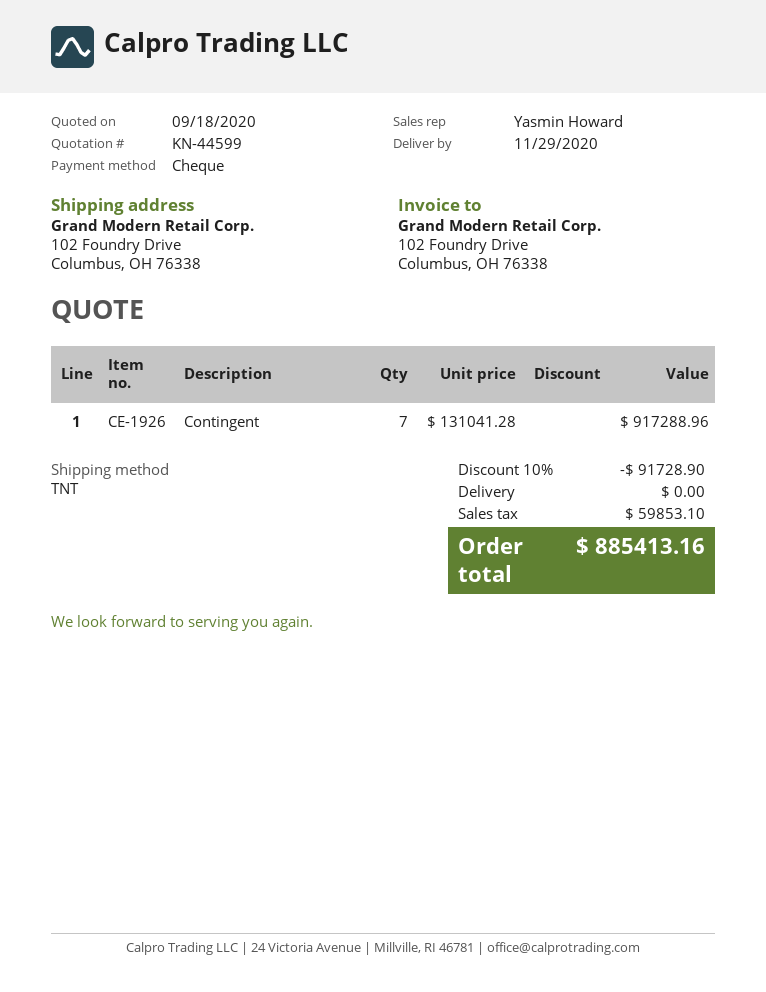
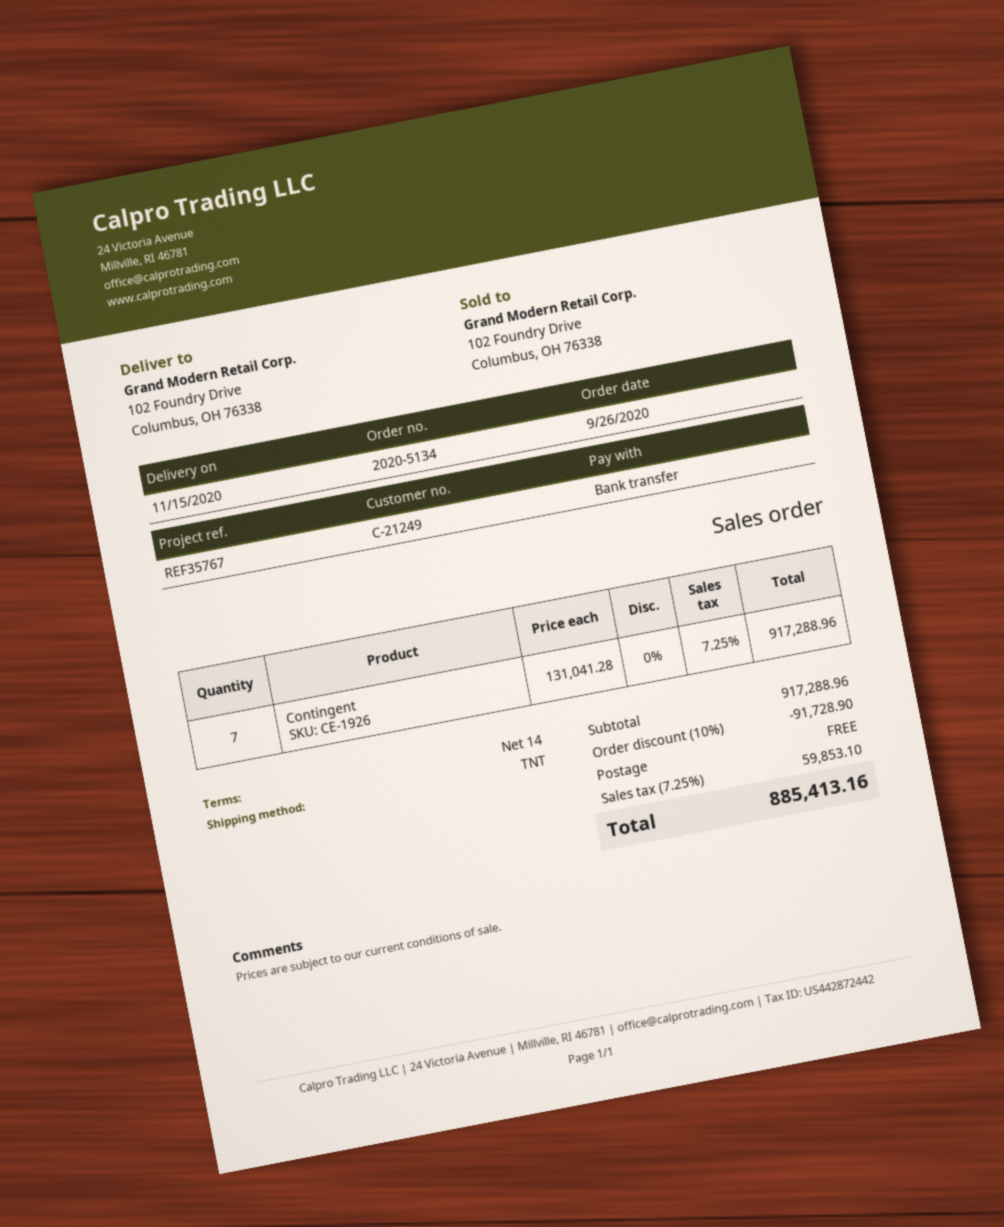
delivery date: 2020-11-29 -> 2020-11-15
payment method: cheque -> bank transfer

